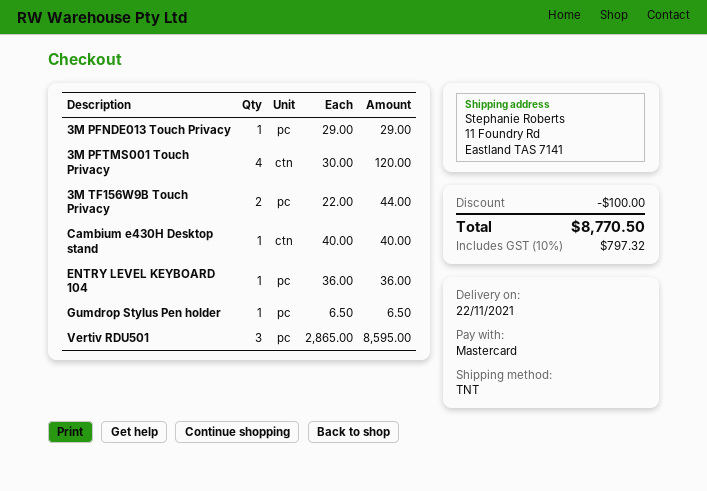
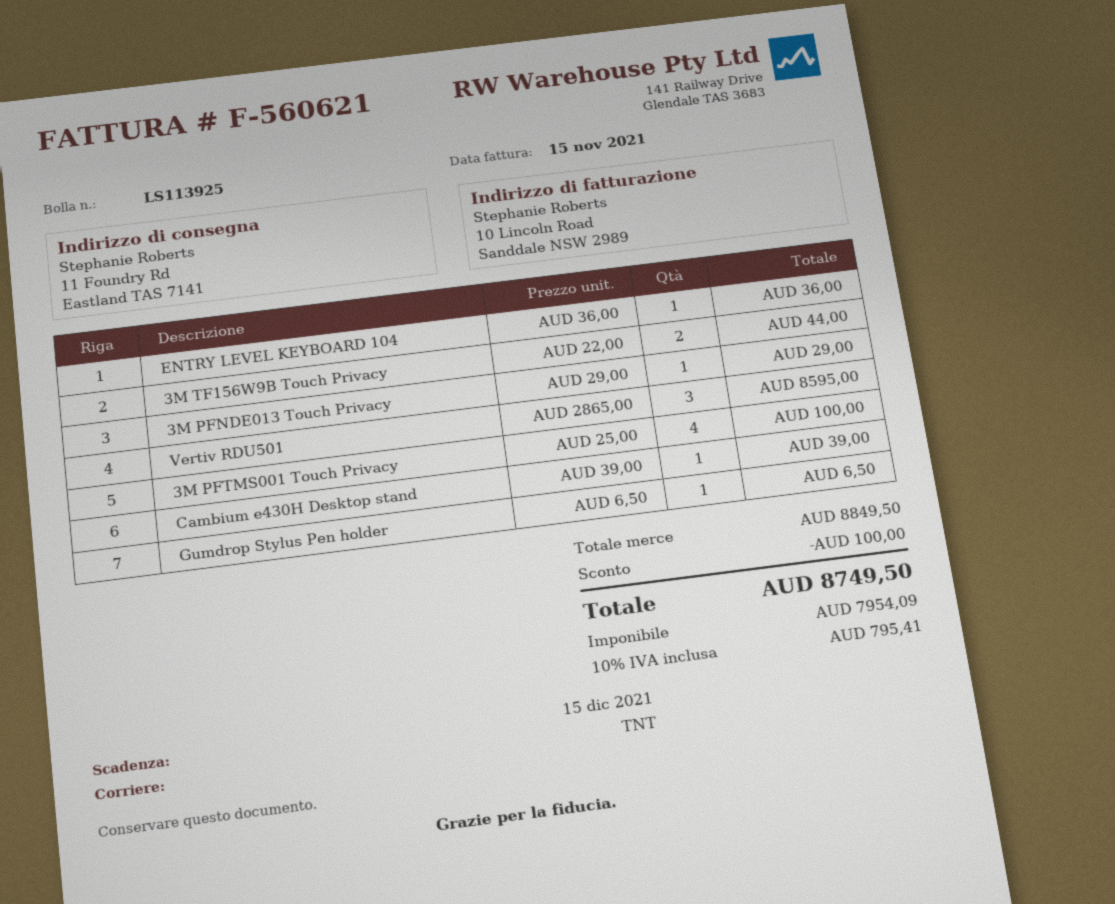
3M PFTMS001 Touch Privacy: 4 x 30.00 = 120.00 -> 4 x 25.00 = 100.00
Cambium e430H Desktop stand: 1 x 40.00 = 40.00 -> 1 x 39.00 = 39.00
tax: 10% = 797.32 -> 10% = 795.41
total: 8770.50 -> 8749.50

